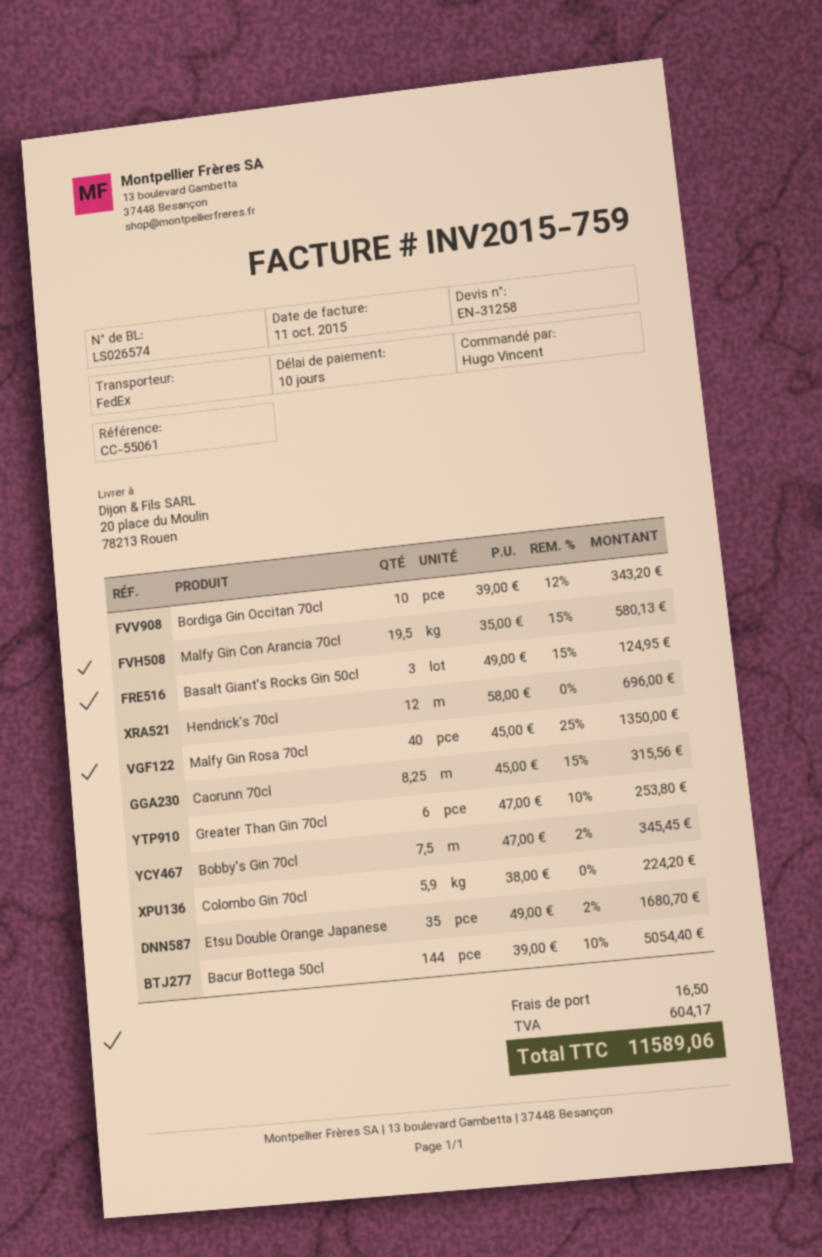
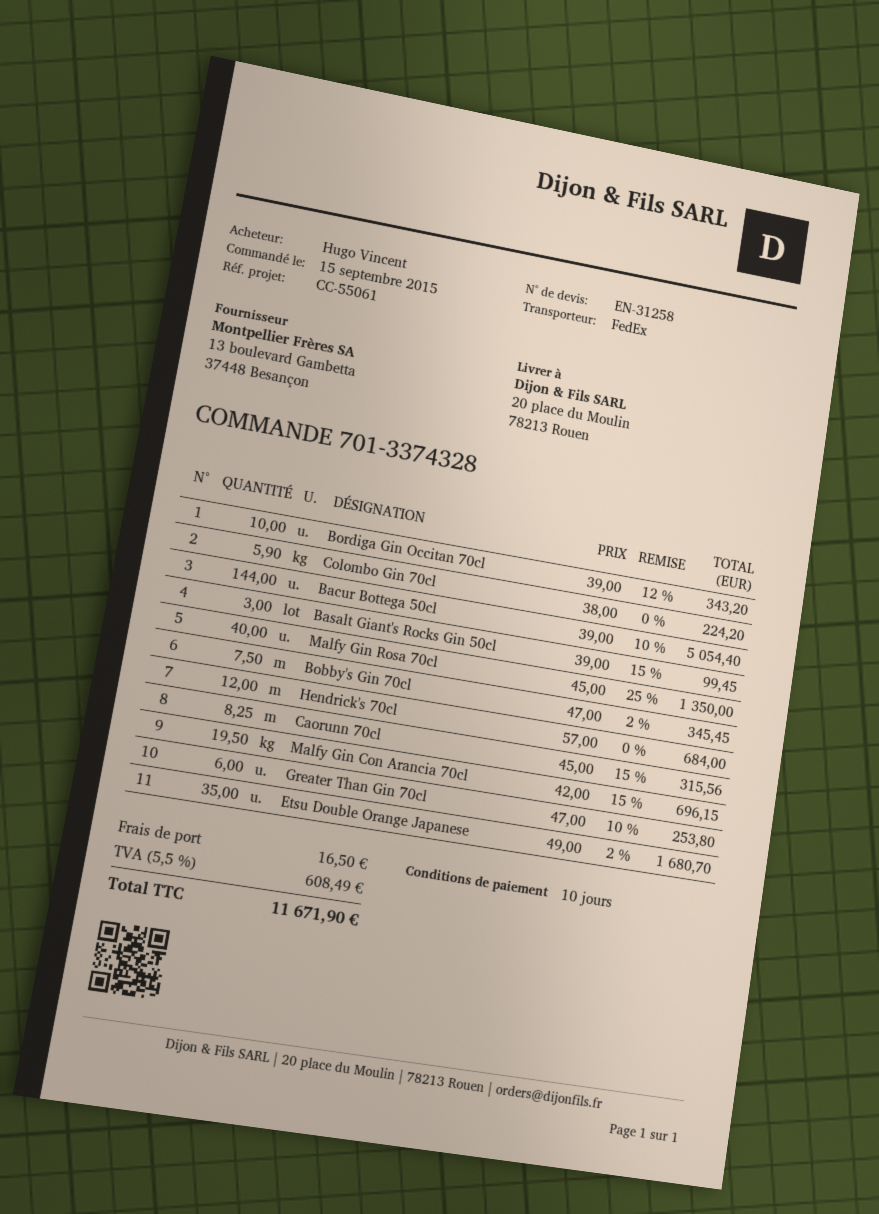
Malfy Gin Con Arancia 70cl: 19.5 x 35.00 - 15% = 580.13 -> 19.5 x 42.00 - 15% = 696.15
Basalt Giant's Rocks Gin 50cl: 3 x 49.00 - 15% = 124.95 -> 3 x 39.00 - 15% = 99.45
Hendrick's 70cl: 12 x 58.00 = 696.00 -> 12 x 57.00 = 684.00
tax: 604.17 -> 608.49
total: 11589.06 -> 11671.90

